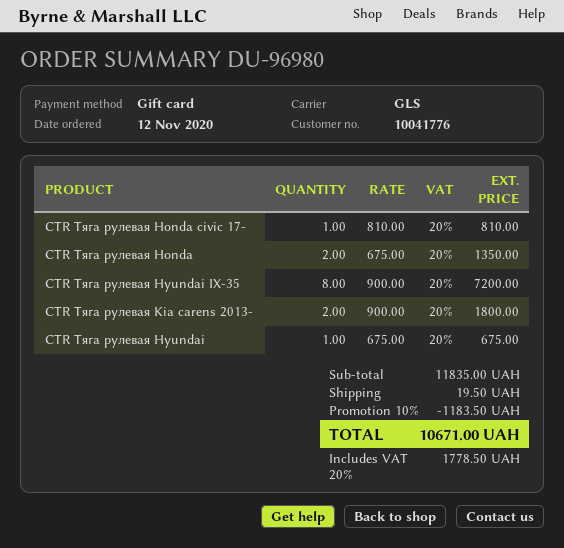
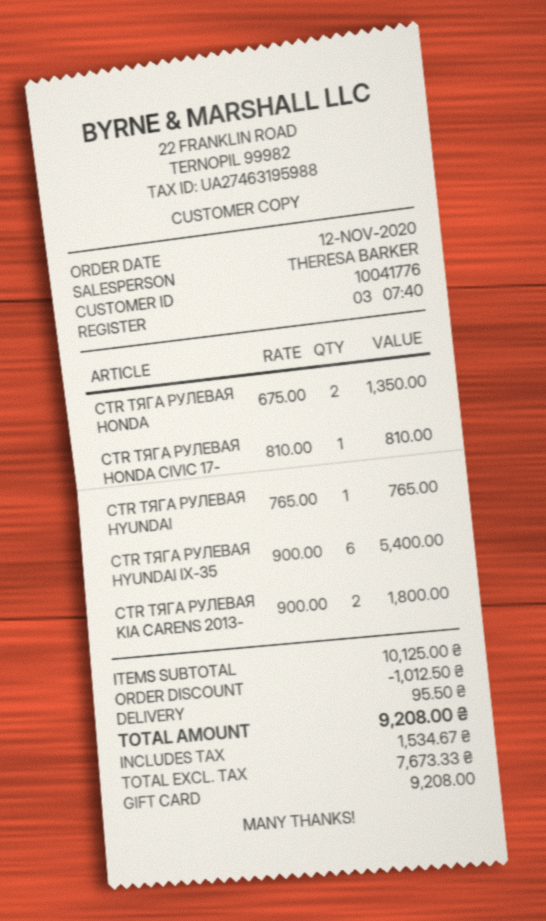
CTR Тяга рулевая Hyundai IX-35: 8 x 900.00 = 7200.00 -> 6 x 900.00 = 5400.00
CTR Тяга рулевая Hyundai: 1 x 675.00 = 675.00 -> 1 x 765.00 = 765.00
subtotal: 11835.00 -> 10125.00
discount: 1183.50 -> 1012.50
shipping: 19.50 -> 95.50
tax: 1778.50 -> 1534.67
total: 10671.00 -> 9208.00

